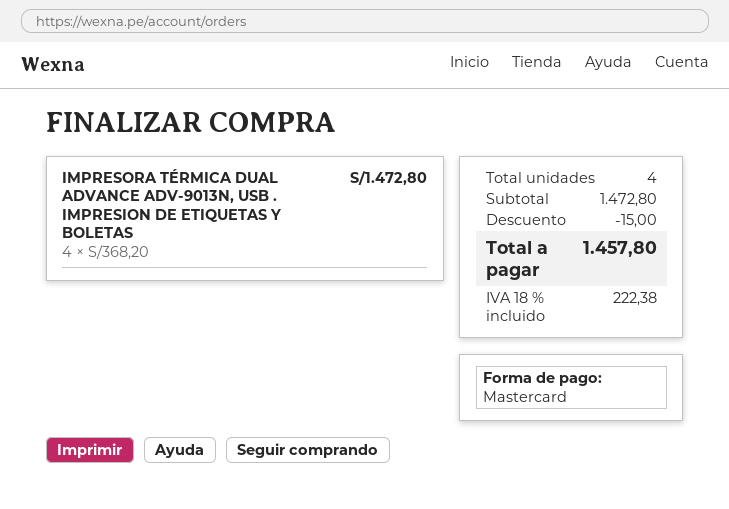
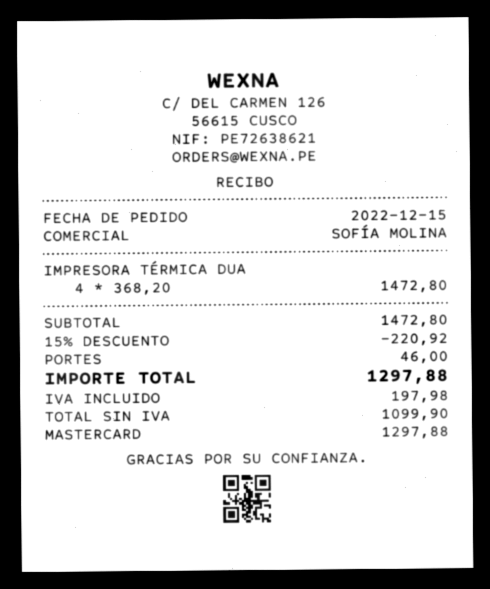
discount: 15.00 -> 220.92
shipping: none -> 46.00
tax: 222.38 -> 197.98
total: 1457.80 -> 1297.88

